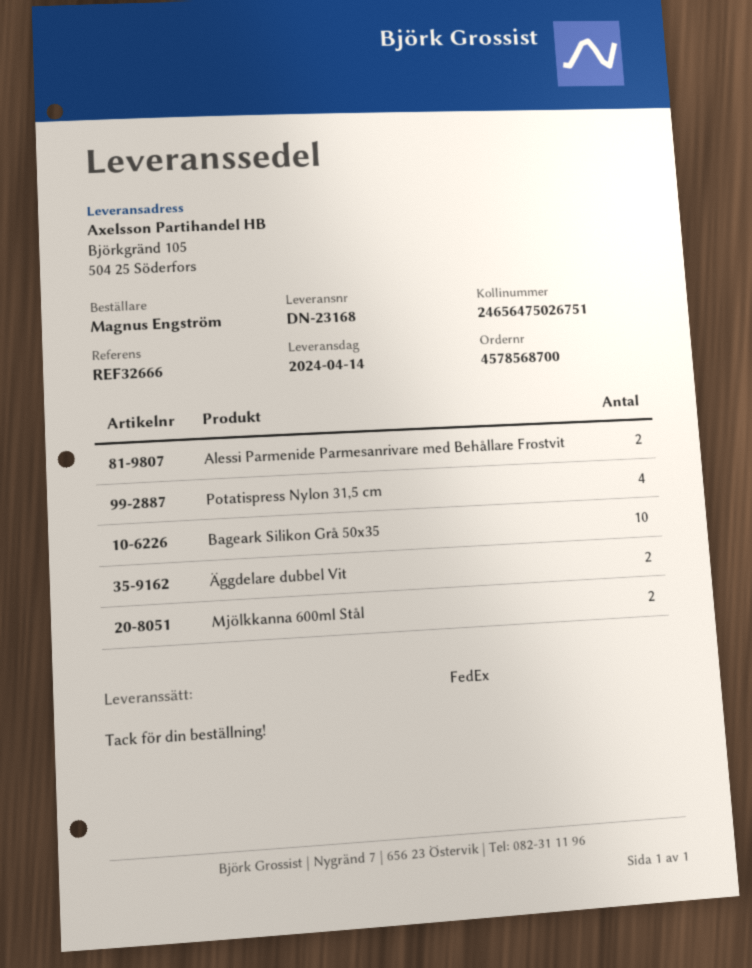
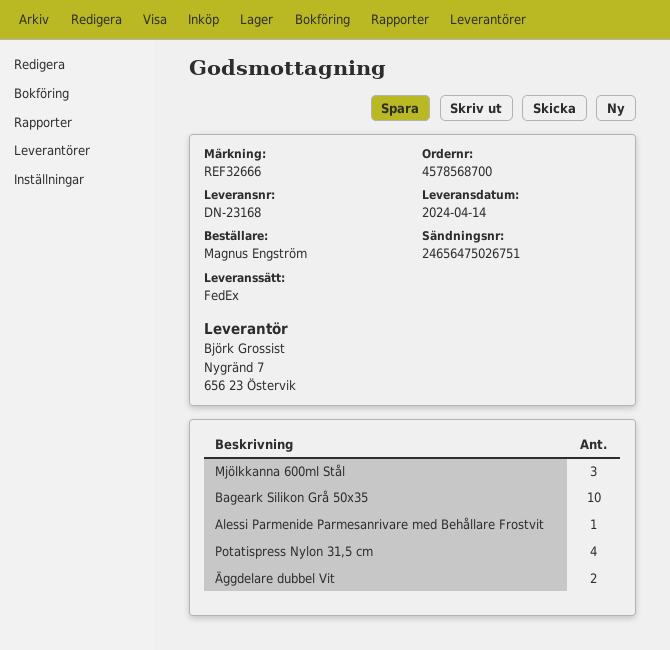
Alessi Parmenide Parmesanrivare med Behållare Frostvit: 2 -> 1
Mjölkkanna 600ml Stål: 2 -> 3

